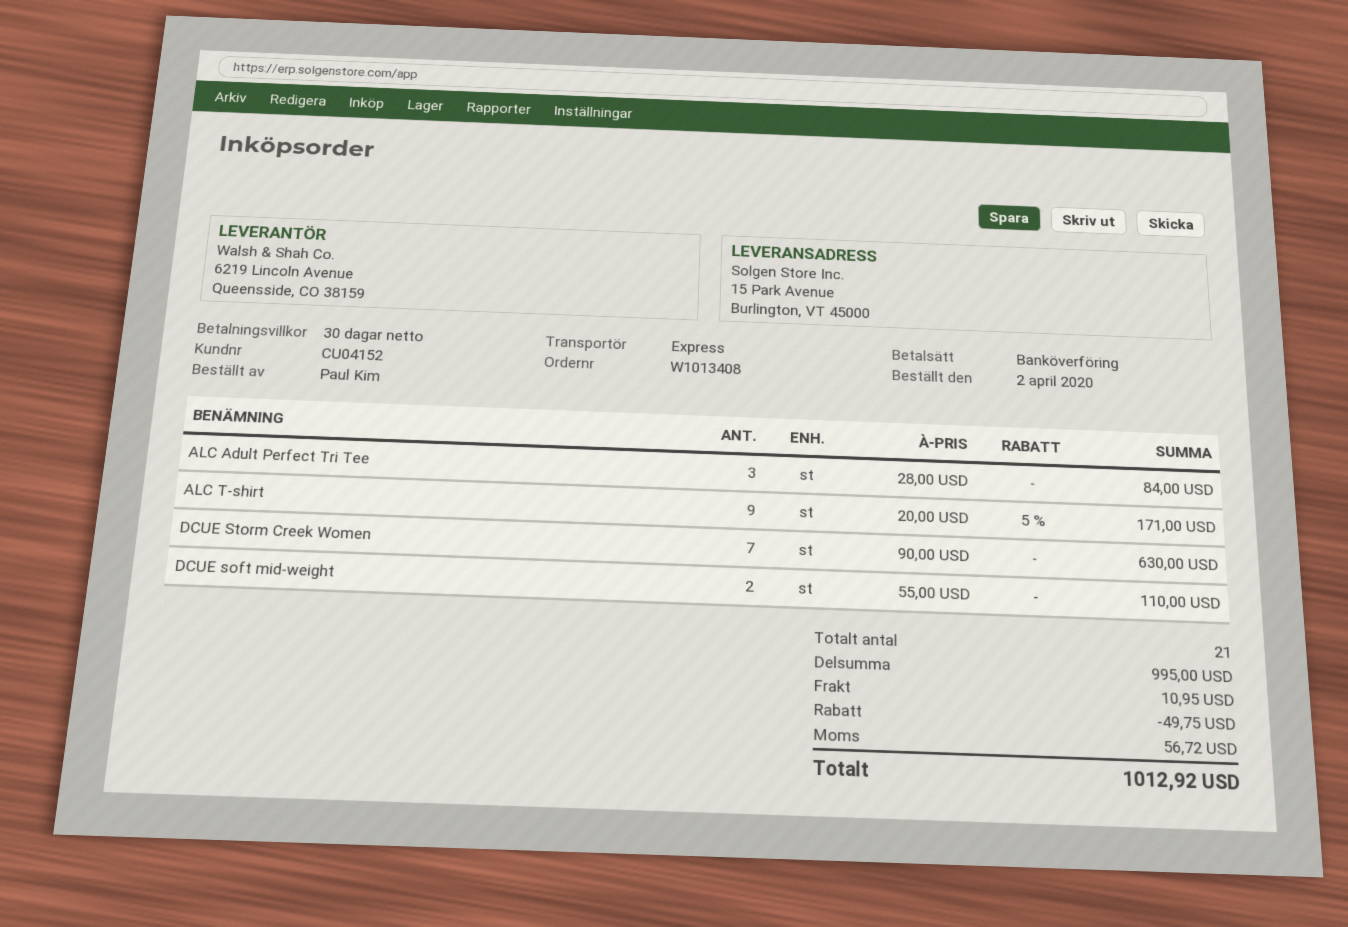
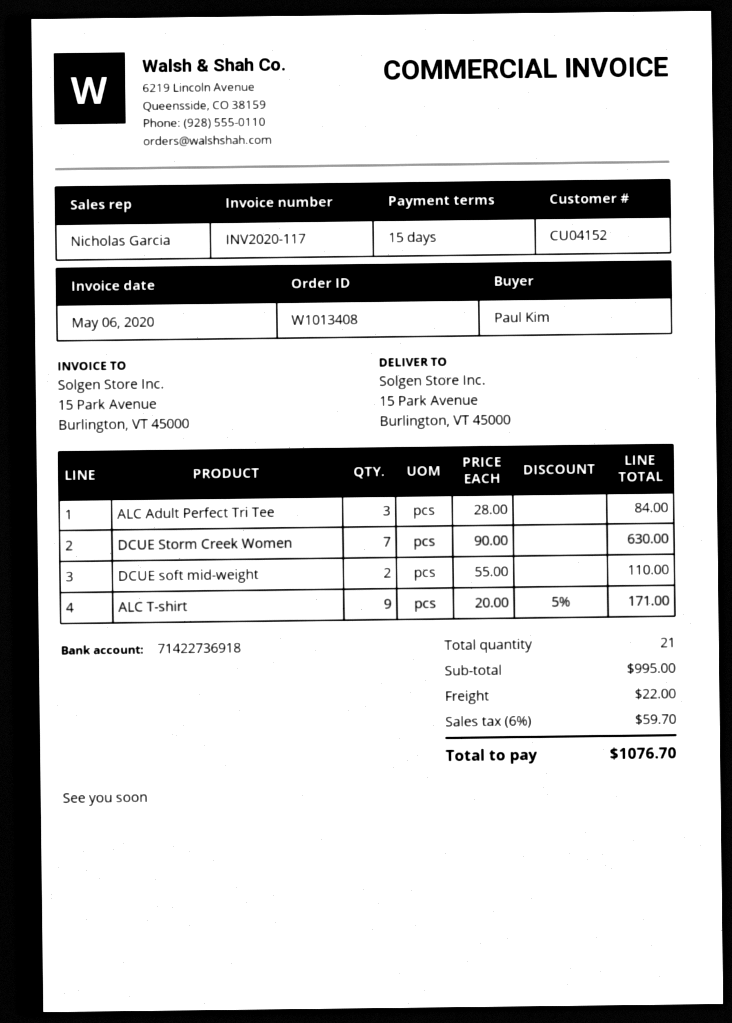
payment terms: 30 days -> 15 days
discount: 49.75 -> none
shipping: 10.95 -> 22.00
tax: 56.72 -> 59.70
total: 1012.92 -> 1076.70

